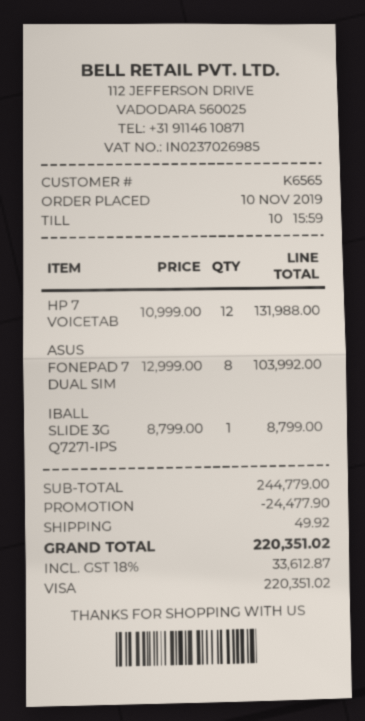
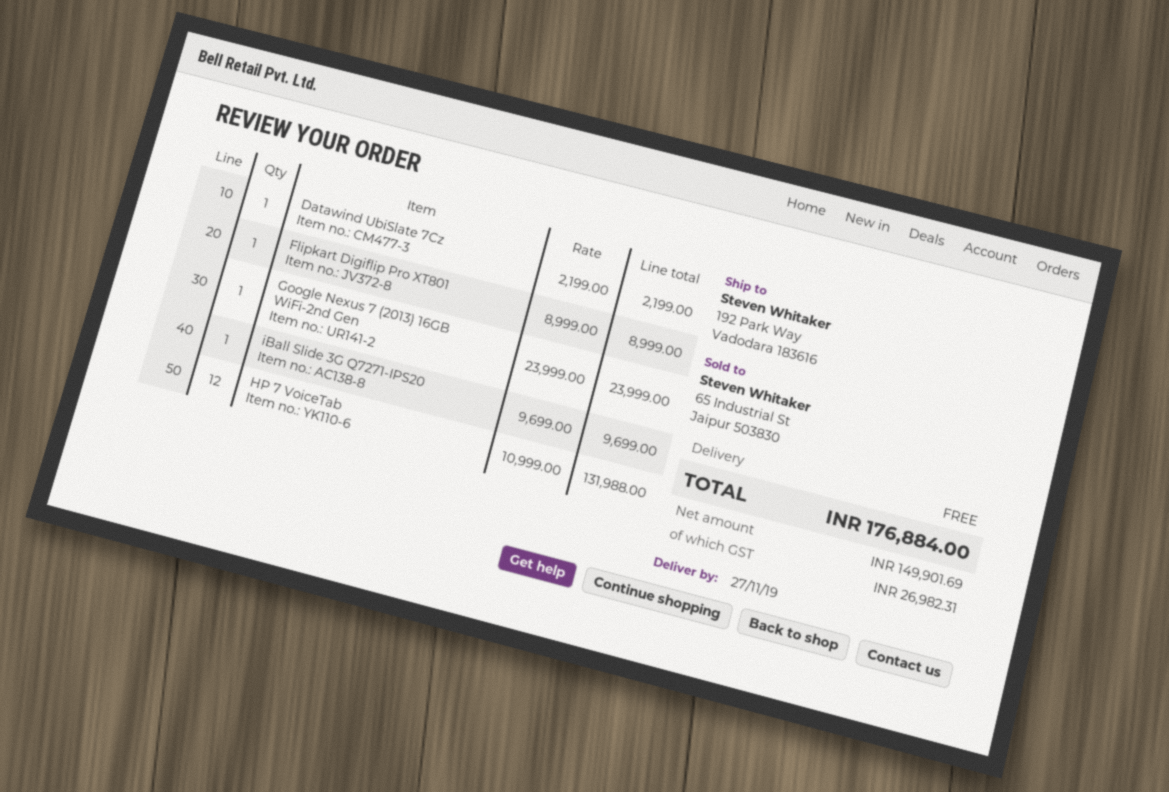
ASUS FONEPAD 7 DUAL SIM: 8 x 12999.00 = 103992.00 -> none
IBALL SLIDE 3G Q7271-IPS: 1 x 8799.00 = 8799.00 -> 1 x 9699.00 = 9699.00
Datawind UbiSlate 7Cz: none -> 1 x 2199.00 = 2199.00
Flipkart Digiflip Pro XT801: none -> 1 x 8999.00 = 8999.00
Google Nexus 7 (2013) 16GB WiFi-2nd Gen: none -> 1 x 23999.00 = 23999.00
discount: 24477.90 -> none
shipping: 49.92 -> 0.00
tax: 33612.87 -> 26982.31
total: 220351.02 -> 176884.00

